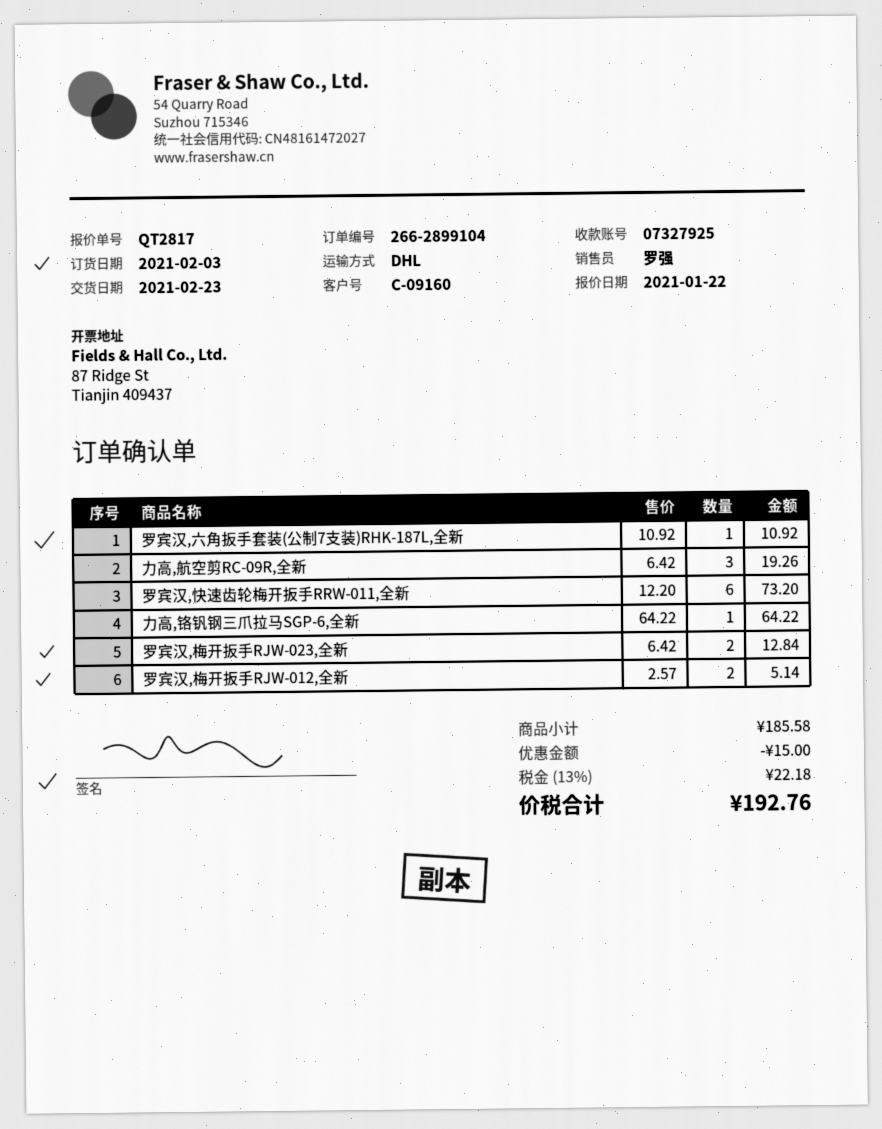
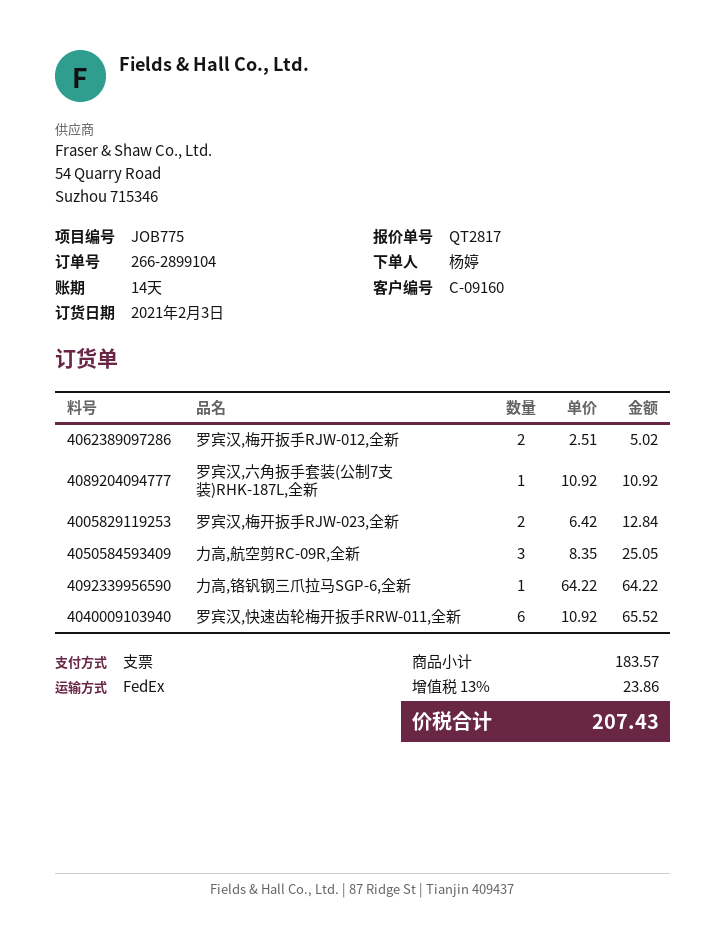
shipping method: DHL -> FedEx
力高,航空剪RC-09R,全新: 3 x 6.42 = 19.26 -> 3 x 8.35 = 25.05
罗宾汉,快速齿轮梅开扳手RRW-011,全新: 6 x 12.20 = 73.20 -> 6 x 10.92 = 65.52
罗宾汉,梅开扳手RJW-012,全新: 2 x 2.57 = 5.14 -> 2 x 2.51 = 5.02
subtotal: 185.58 -> 183.57
discount: 15.00 -> none
tax: 13% = 22.18 -> 13% = 23.86
total: 192.76 -> 207.43

